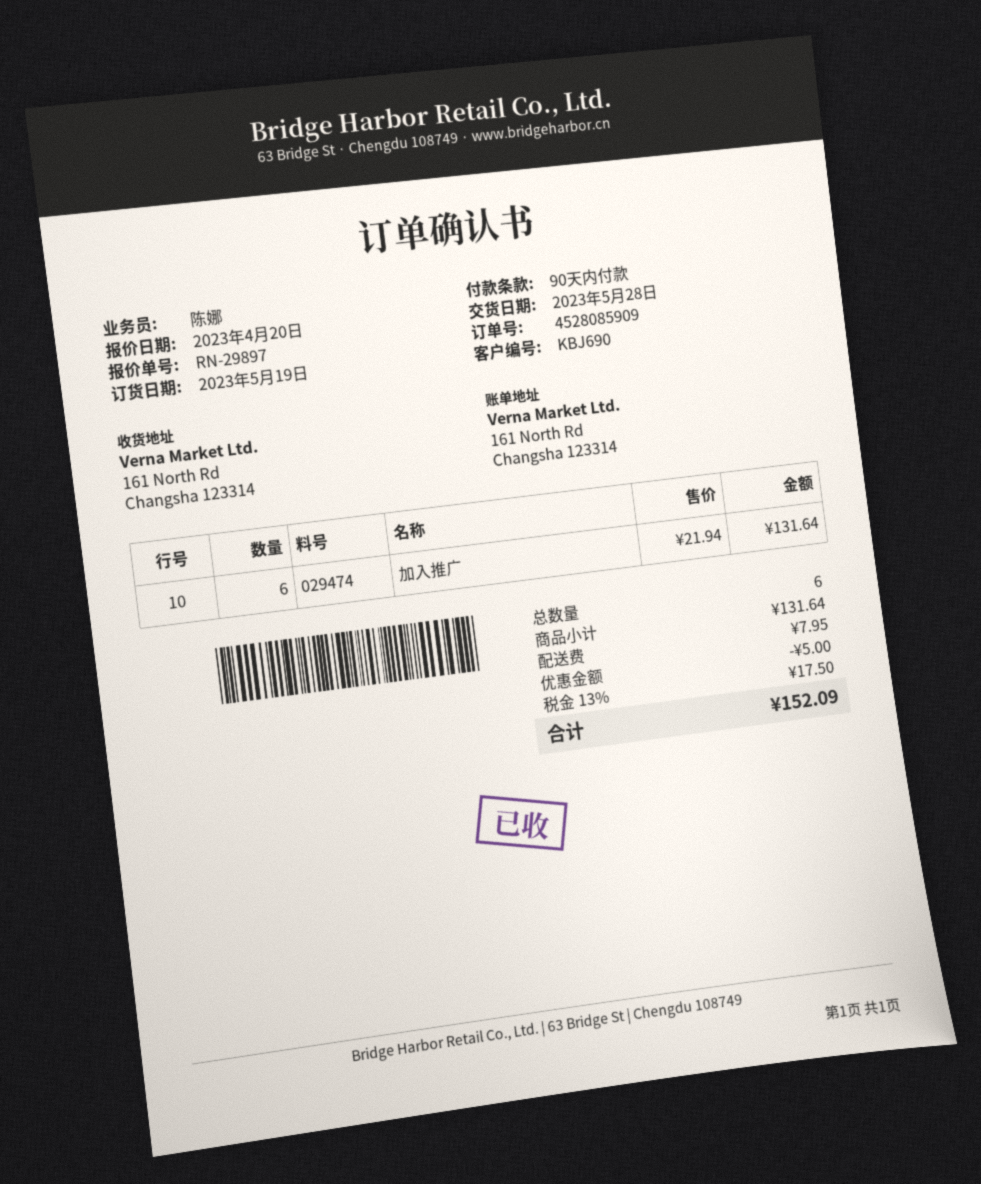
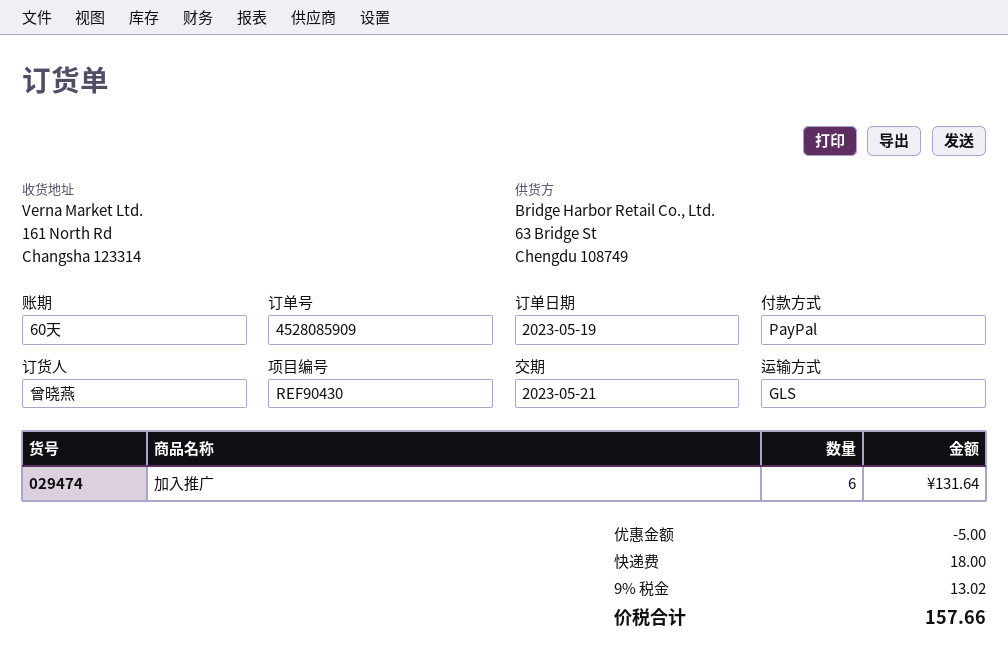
delivery date: 2023-05-28 -> 2023-05-21
payment terms: 90 days -> 60 days
shipping: 7.95 -> 18.00
tax: 13% = 17.50 -> 9% = 13.02
total: 152.09 -> 157.66

